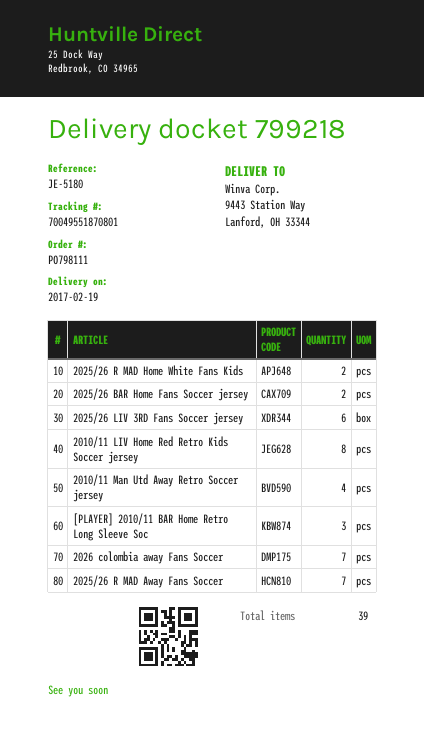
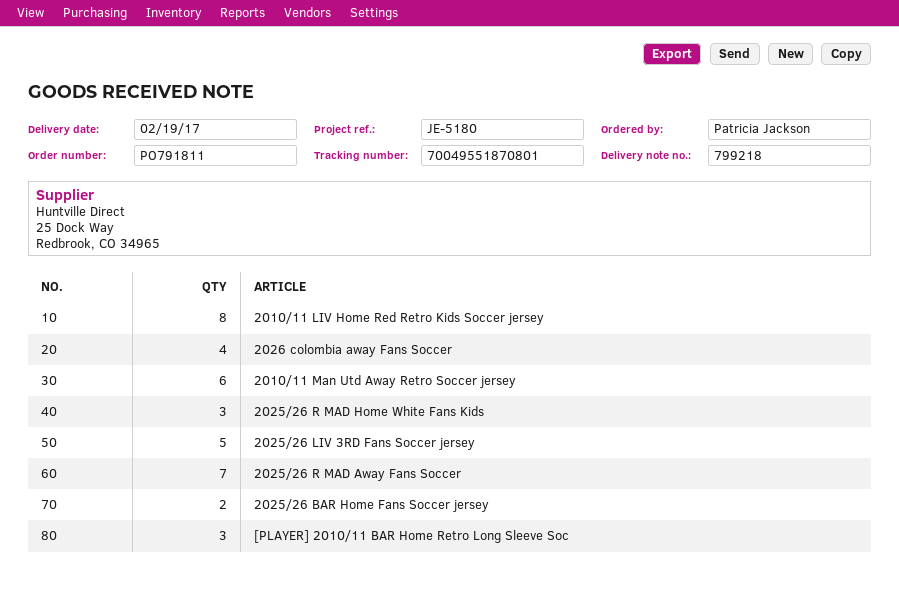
order number: PO798111 -> PO791811
2025/26 R MAD Home White Fans Kids: 2 -> 3
2025/26 LIV 3RD Fans Soccer jersey: 6 -> 5
2010/11 Man Utd Away Retro Soccer jersey: 4 -> 6
2026 colombia away Fans Soccer: 7 -> 4

